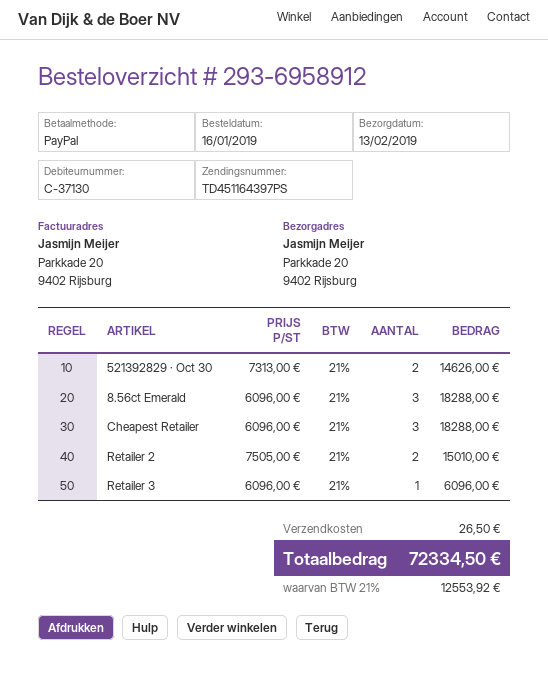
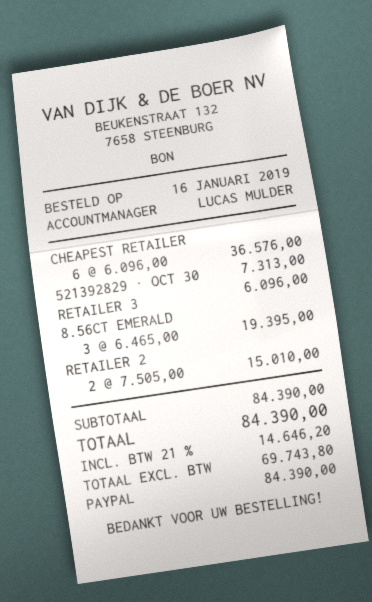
521392829 · Oct 30: 2 x 7313.00 = 14626.00 -> 1 x 7313.00 = 7313.00
8.56ct Emerald: 3 x 6096.00 = 18288.00 -> 3 x 6465.00 = 19395.00
Cheapest Retailer: 3 x 6096.00 = 18288.00 -> 6 x 6096.00 = 36576.00
shipping: 26.50 -> none
tax: 21% = 12553.92 -> 21% = 14646.20
total: 72334.50 -> 84390.00

